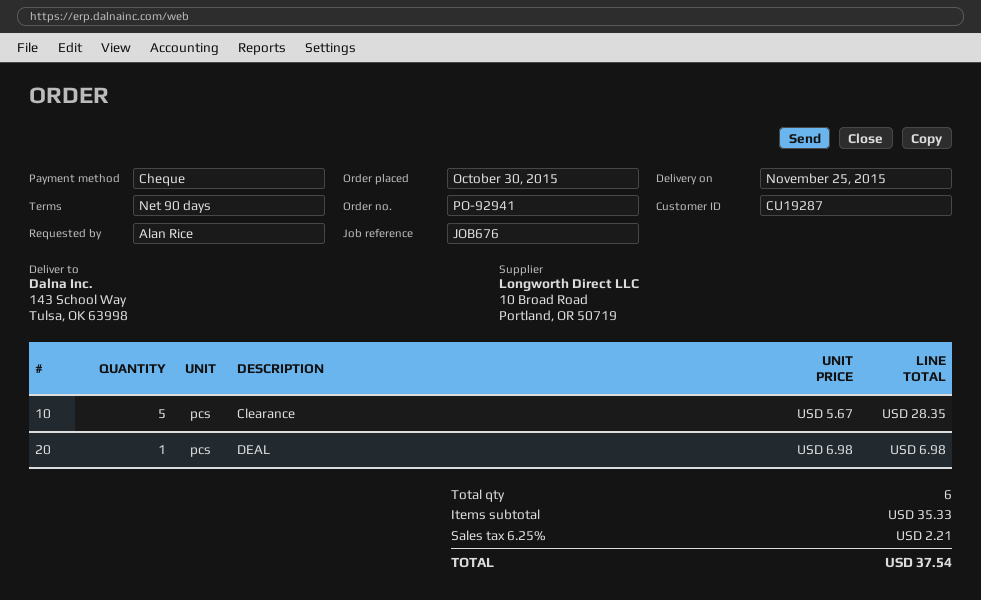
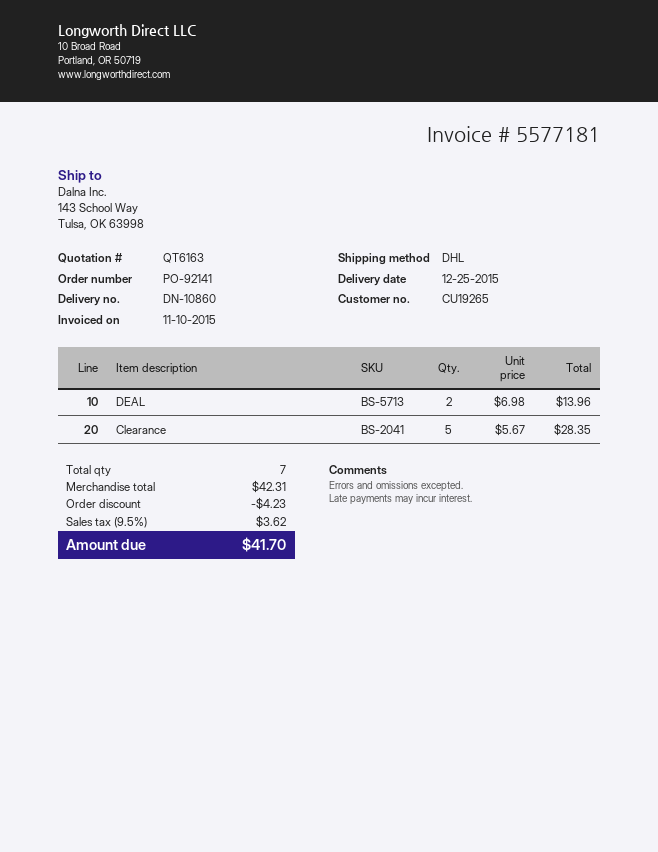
order number: PO-92941 -> PO-92141
delivery date: 2015-11-25 -> 2015-12-25
customer number: CU19287 -> CU19265
DEAL: 1 x 6.98 = 6.98 -> 2 x 6.98 = 13.96
total quantity: 6 -> 7
subtotal: 35.33 -> 42.31
discount: none -> 4.23
tax: 6.25% = 2.21 -> 9.5% = 3.62
total: 37.54 -> 41.70

